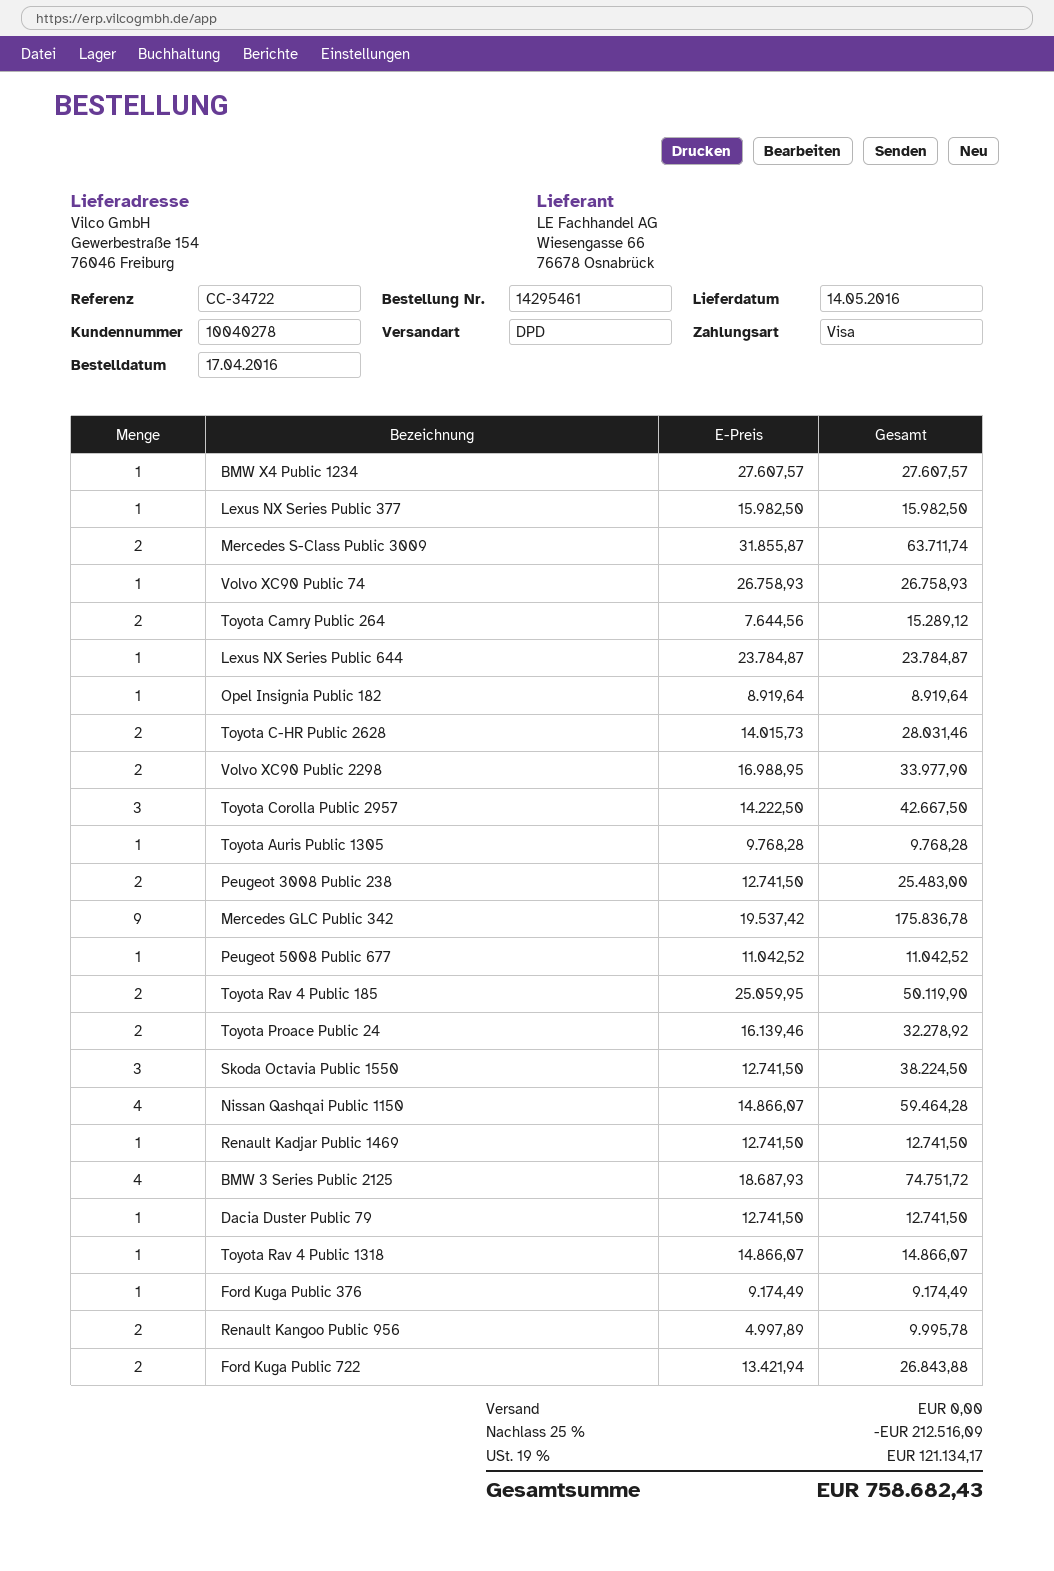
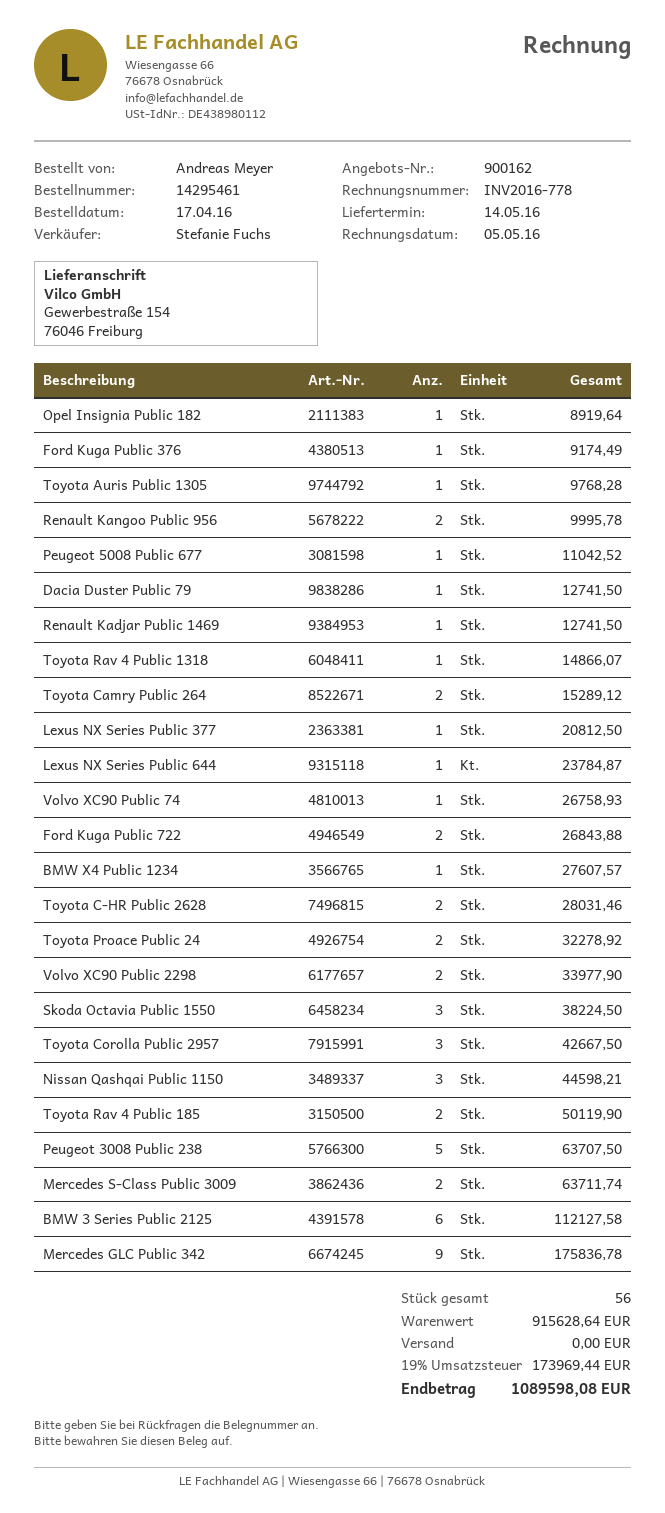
Lexus NX Series Public 377: 1 for 15982.50 -> 1 for 20812.50
Peugeot 3008 Public 238: 2 for 25483.00 -> 5 for 63707.50
Nissan Qashqai Public 1150: 4 for 59464.28 -> 3 for 44598.21
BMW 3 Series Public 2125: 4 for 74751.72 -> 6 for 112127.58
discount: 25% = 212516.09 -> none
tax: 19% = 121134.17 -> 19% = 173969.44
total: 758682.43 -> 1089598.08

